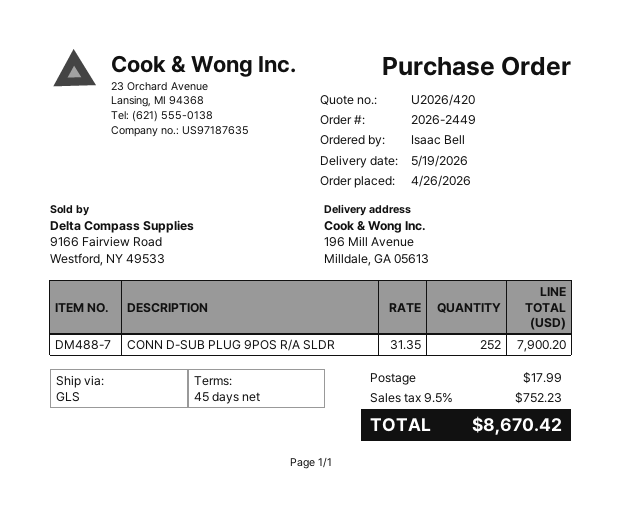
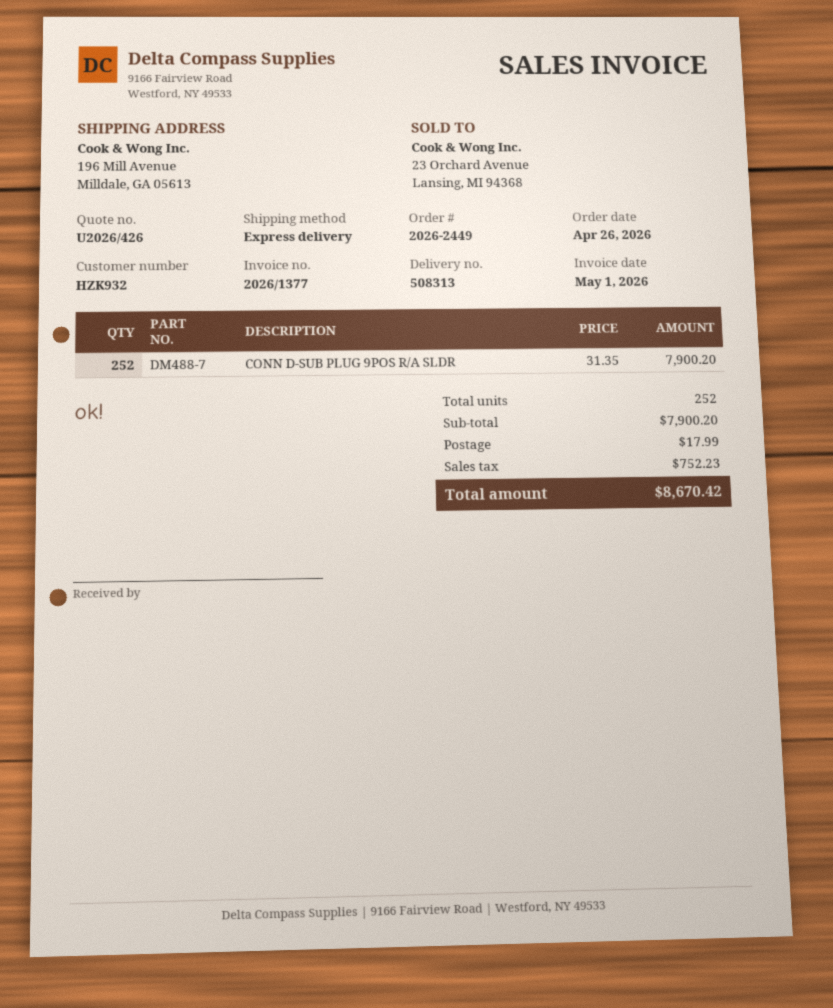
quote number: U2026/420 -> U2026/426
shipping method: GLS -> express

